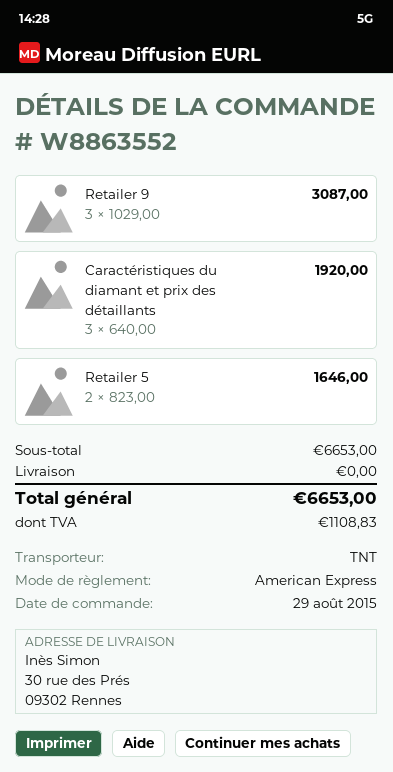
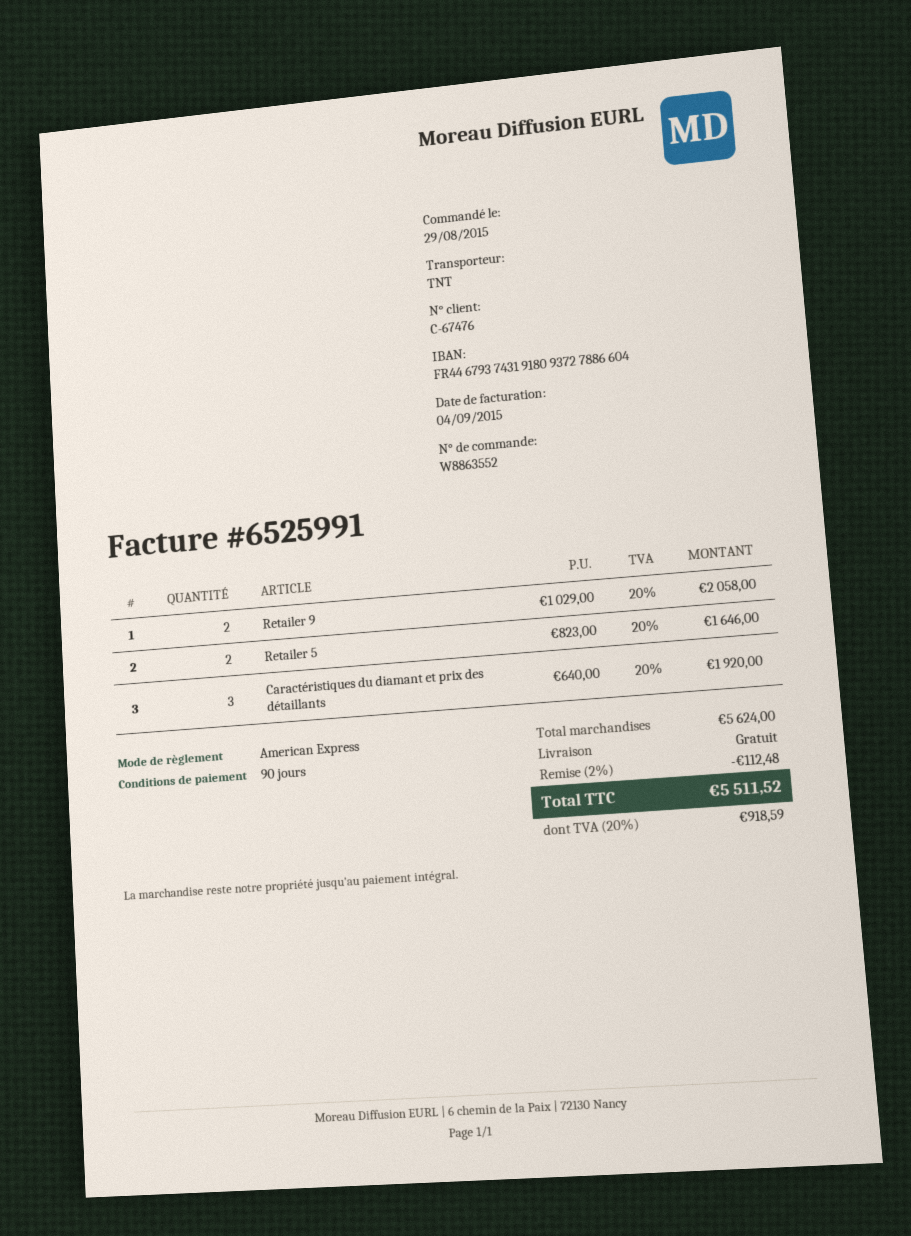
Retailer 9: 3 x 1029.00 = 3087.00 -> 2 x 1029.00 = 2058.00
subtotal: 6653.00 -> 5624.00
discount: none -> 2% = 112.48
tax: 1108.83 -> 918.59
total: 6653.00 -> 5511.52

